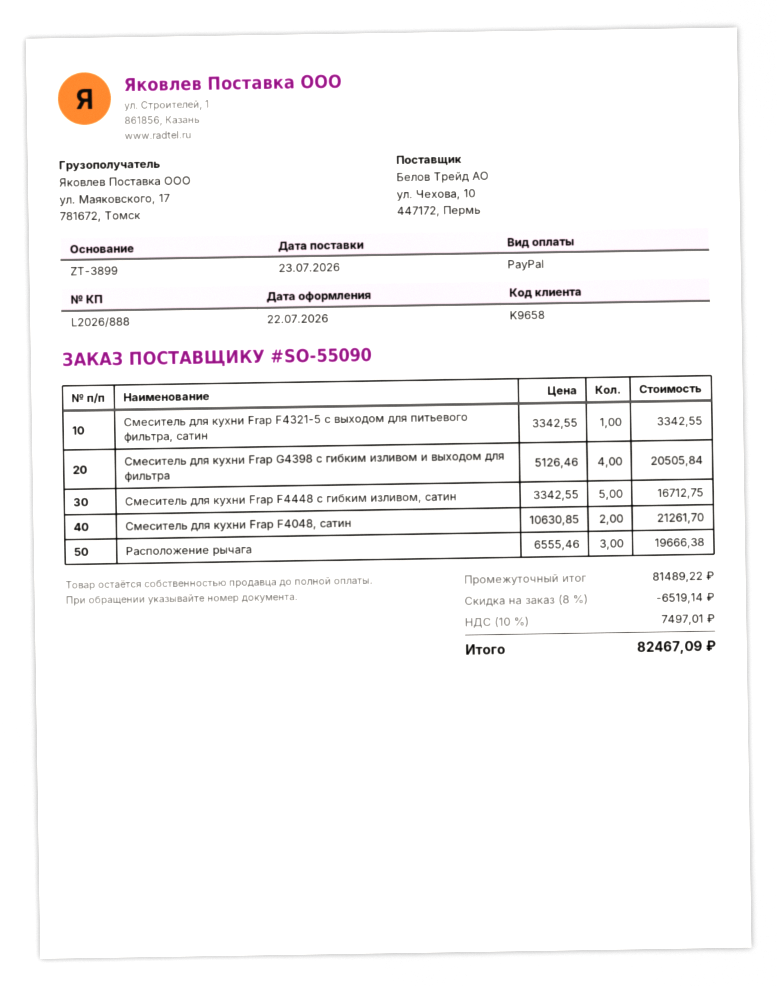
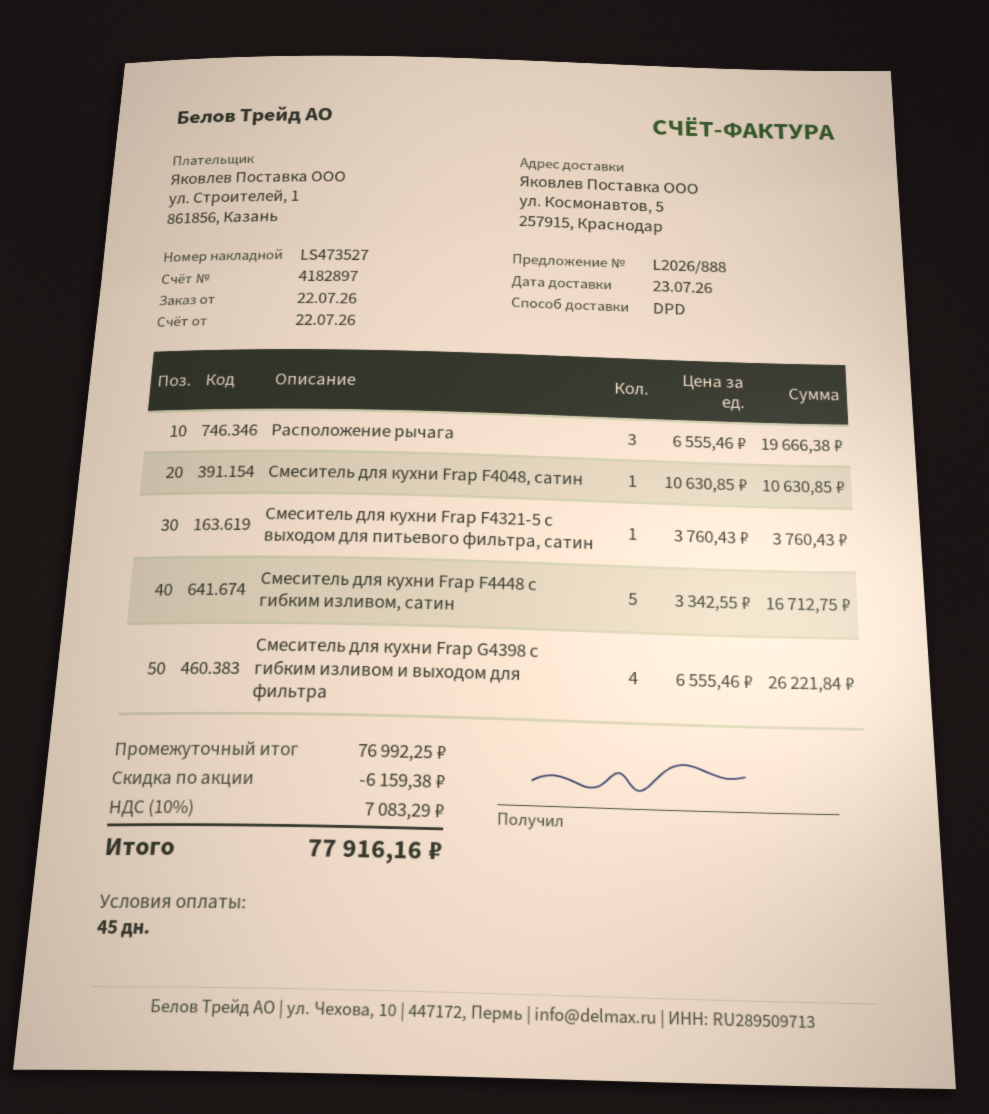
ship to: ул. Маяковского, 17, 781672, Томск -> ул. Космонавтов, 5, 257915, Краснодар
Смеситель для кухни Frap F4321-5 с выходом для питьевого фильтра, сатин: 1 x 3342.55 = 3342.55 -> 1 x 3760.43 = 3760.43
Смеситель для кухни Frap G4398 с гибким изливом и выходом для фильтра: 4 x 5126.46 = 20505.84 -> 4 x 6555.46 = 26221.84
Смеситель для кухни Frap F4048, сатин: 2 x 10630.85 = 21261.70 -> 1 x 10630.85 = 10630.85
subtotal: 81489.22 -> 76992.25
discount: 6519.14 -> 6159.38
tax: 10% = 7497.01 -> 10% = 7083.29
total: 82467.09 -> 77916.16

